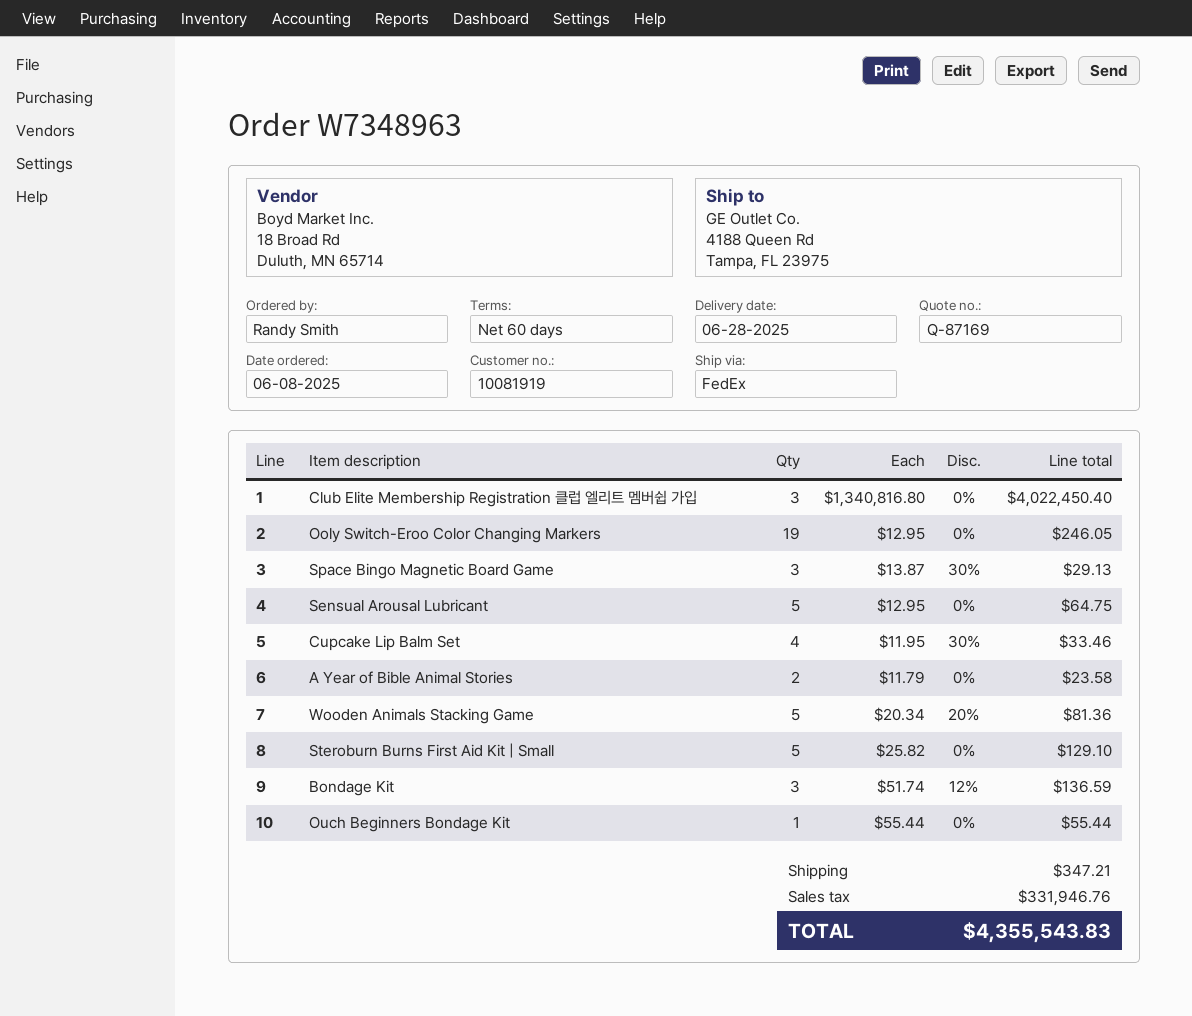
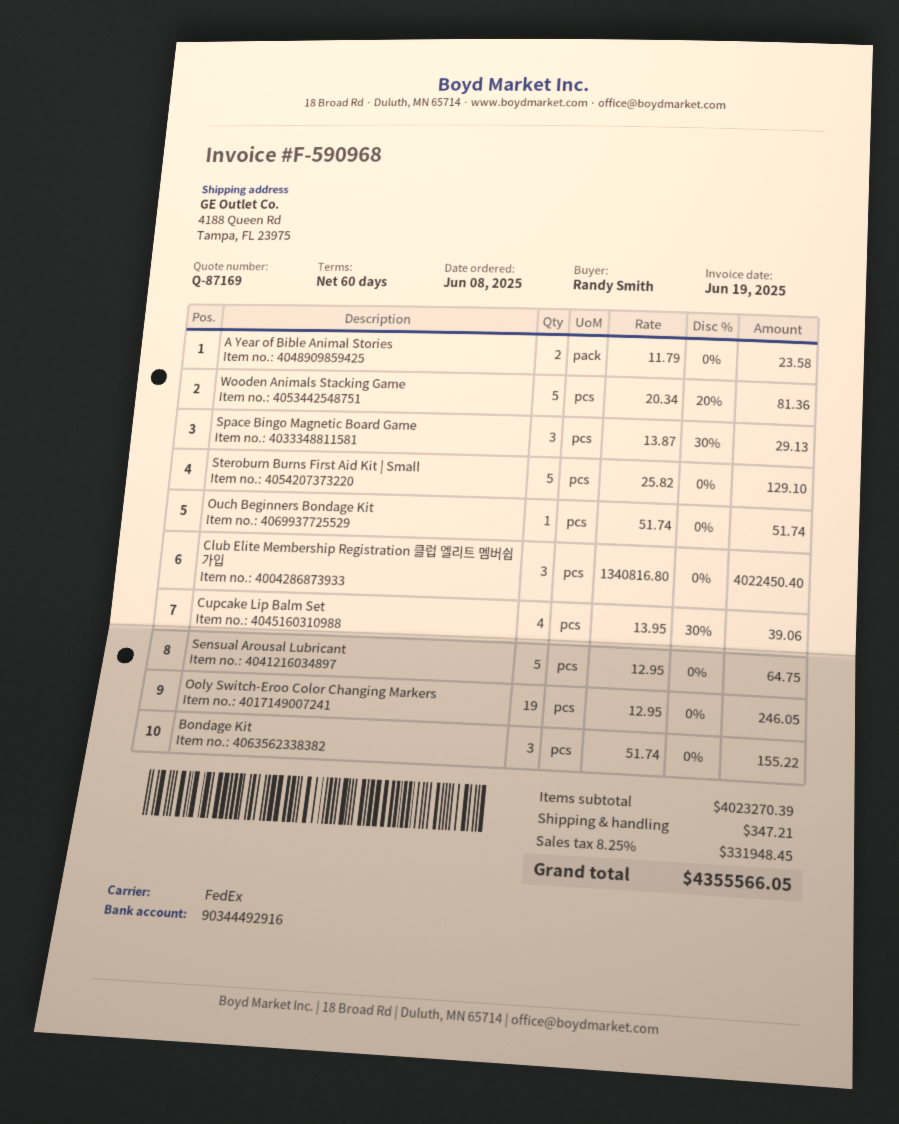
Cupcake Lip Balm Set: 4 x 11.95 - 30% = 33.46 -> 4 x 13.95 - 30% = 39.06
Bondage Kit: 3 x 51.74 - 12% = 136.59 -> 3 x 51.74 = 155.22
Ouch Beginners Bondage Kit: 1 x 55.44 = 55.44 -> 1 x 51.74 = 51.74
tax: 331946.76 -> 331948.45
total: 4355543.83 -> 4355566.05

